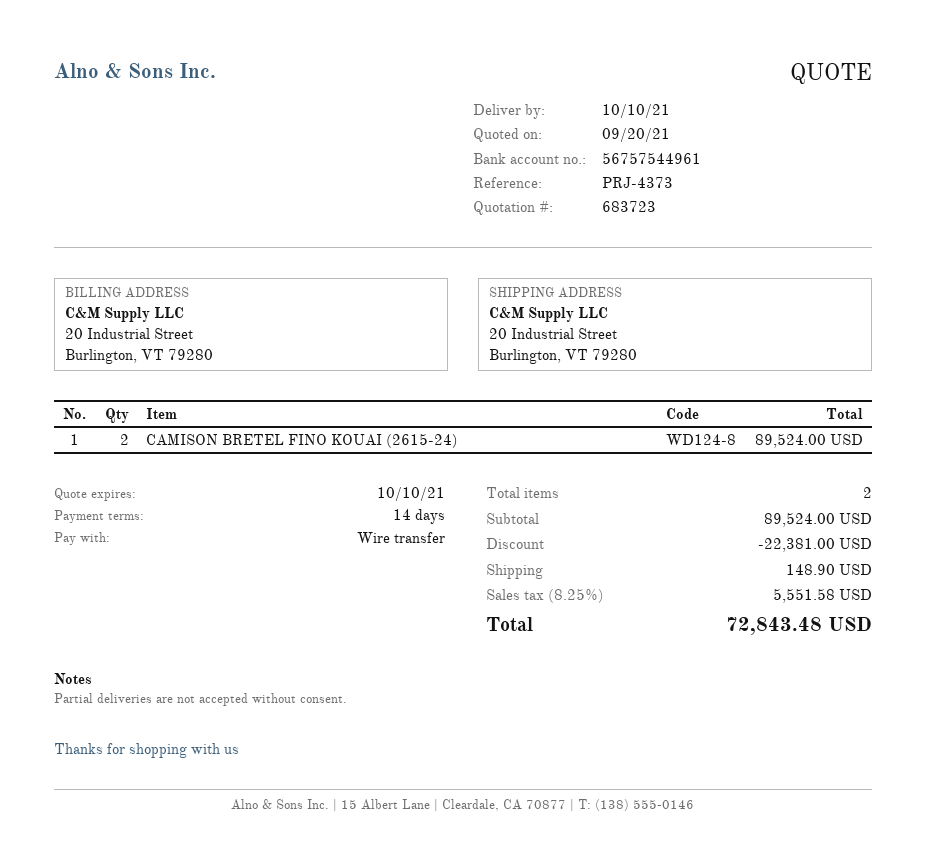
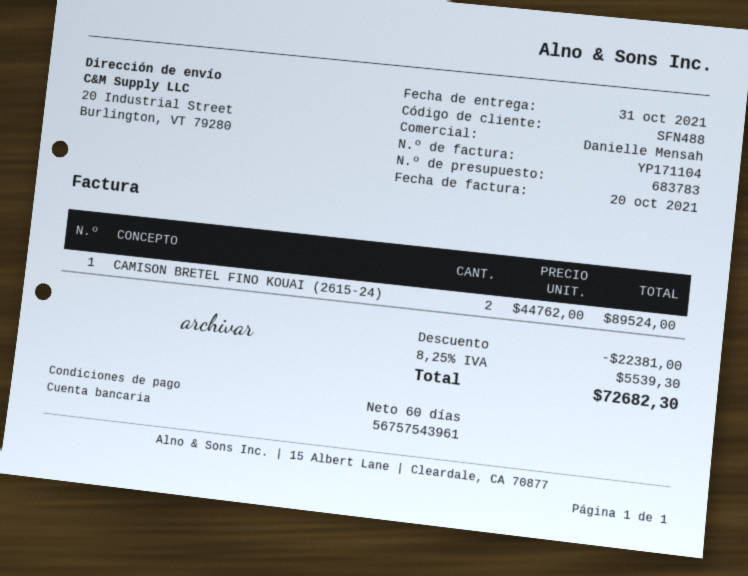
quote number: 683723 -> 683783
delivery date: 2021-10-10 -> 2021-10-31
payment terms: 14 days -> 60 days
bank account: 56757544961 -> 56757543961
shipping: 148.90 -> none
tax: 8.25% = 5551.58 -> 8.25% = 5539.30
total: 72843.48 -> 72682.30

